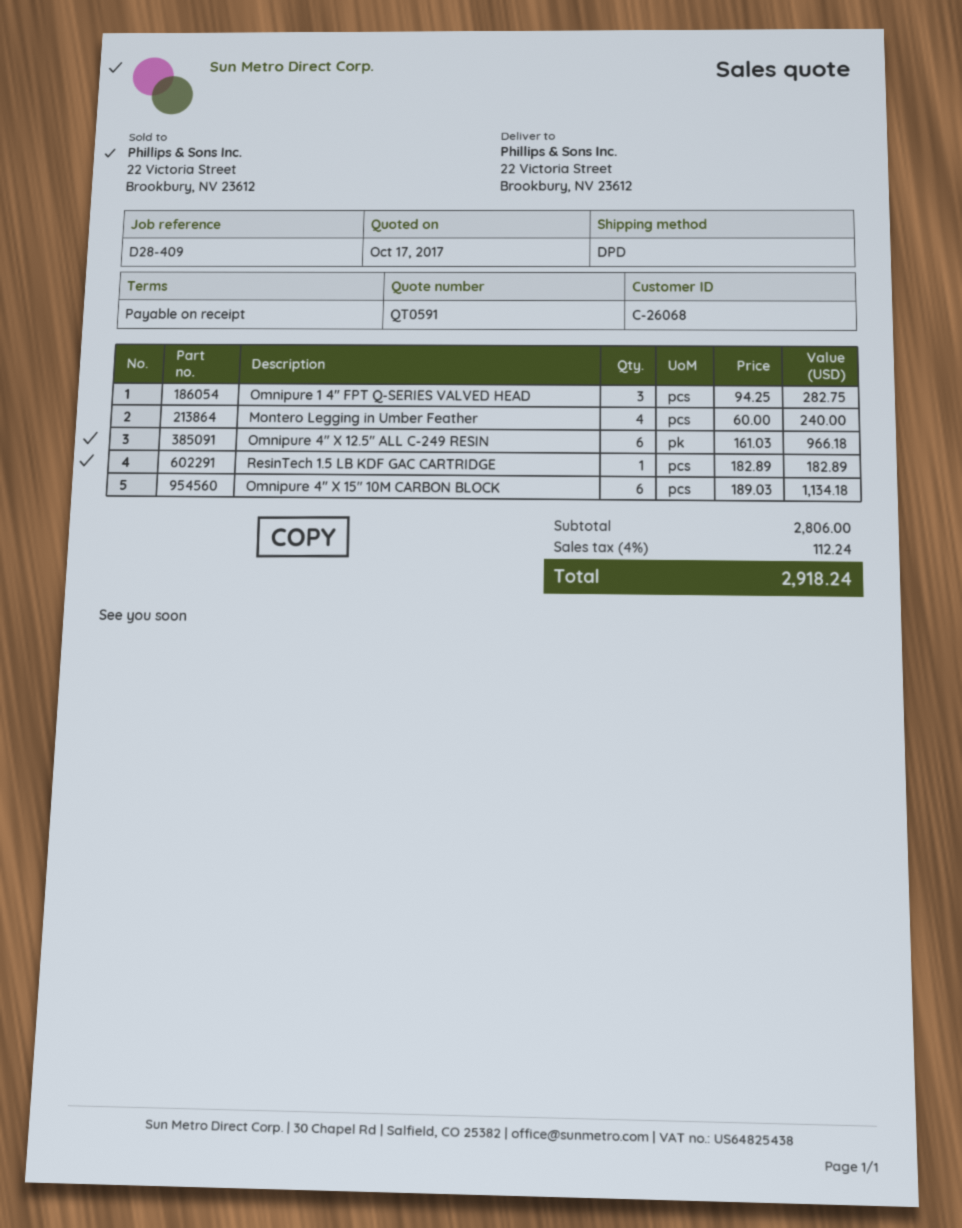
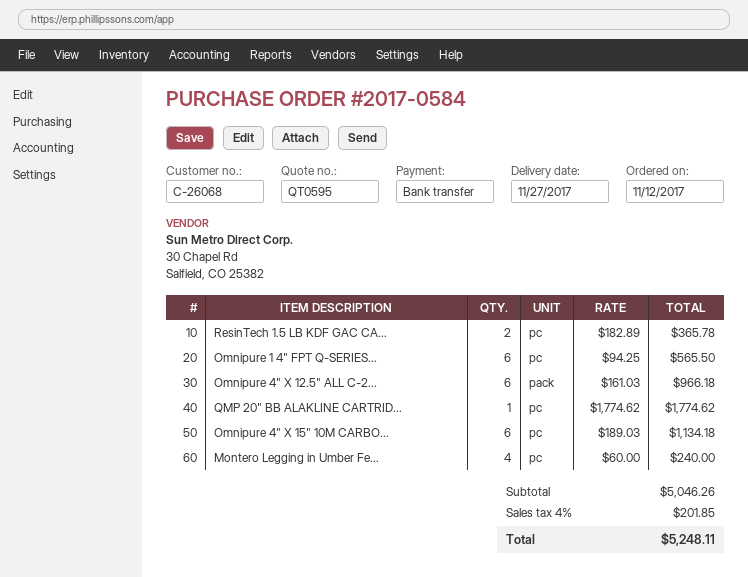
quote number: QT0591 -> QT0595
Omnipure 1 4" FPT Q-SERIES VALVED HEAD: 3 x 94.25 = 282.75 -> 6 x 94.25 = 565.50
ResinTech 1.5 LB KDF GAC CARTRIDGE: 1 x 182.89 = 182.89 -> 2 x 182.89 = 365.78
QMP 20" BB ALAKLINE CARTRID...: none -> 1 x 1774.62 = 1774.62
subtotal: 2806.00 -> 5046.26
tax: 4% = 112.24 -> 4% = 201.85
total: 2918.24 -> 5248.11

